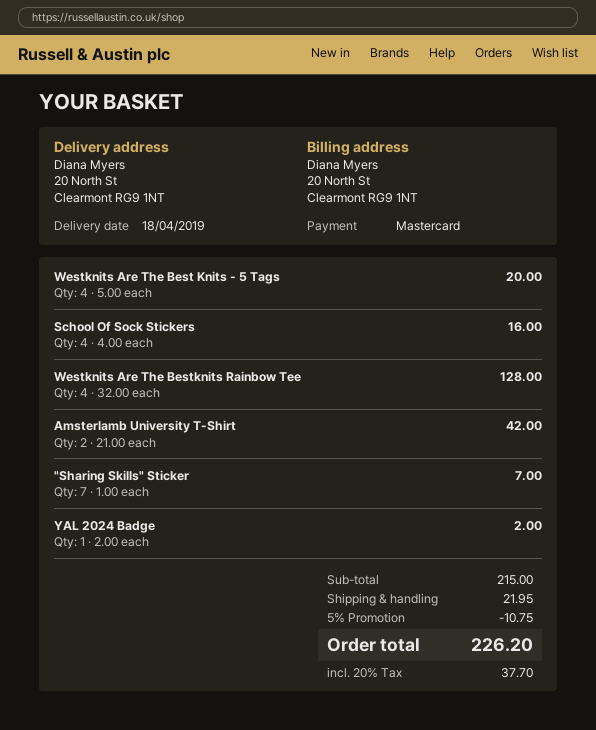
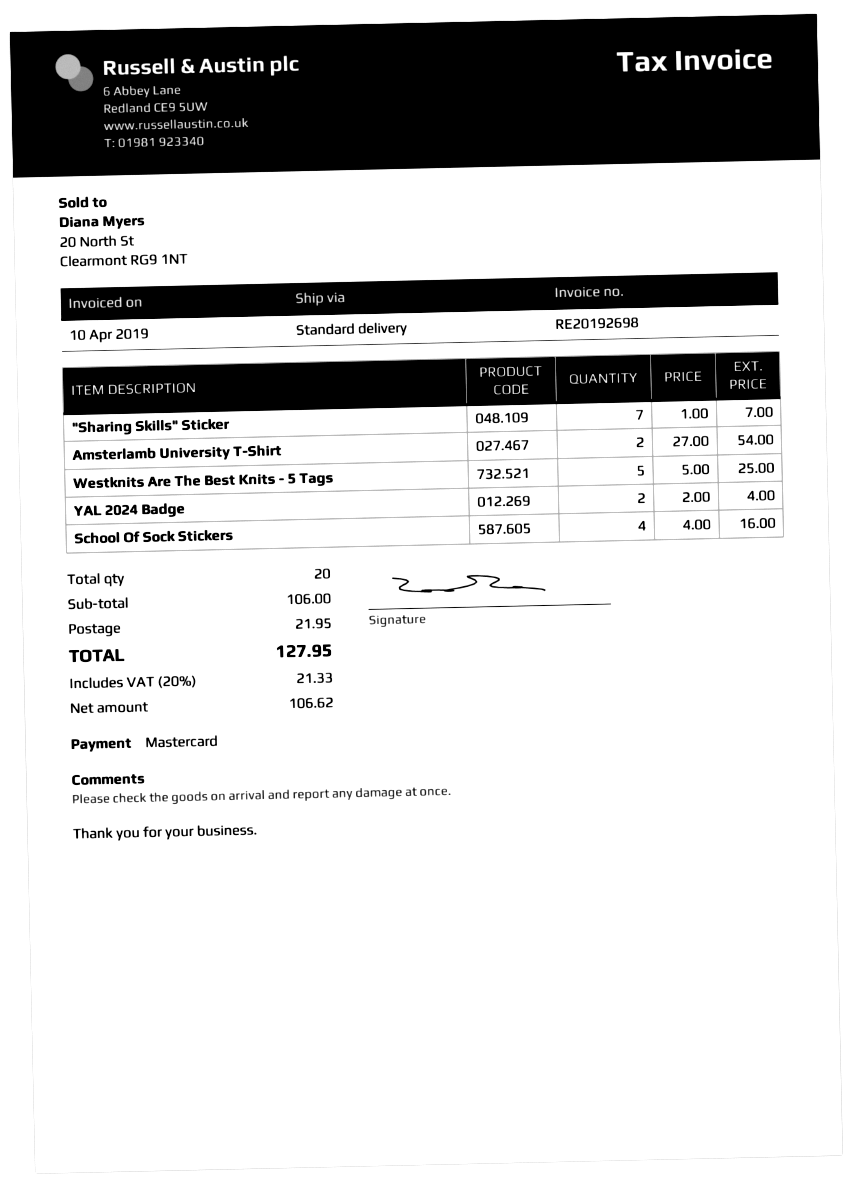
Westknits Are The Best Knits - 5 Tags: 4 x 5.00 = 20.00 -> 5 x 5.00 = 25.00
Westknits Are The Bestknits Rainbow Tee: 4 x 32.00 = 128.00 -> none
Amsterlamb University T-Shirt: 2 x 21.00 = 42.00 -> 2 x 27.00 = 54.00
YAL 2024 Badge: 1 x 2.00 = 2.00 -> 2 x 2.00 = 4.00
subtotal: 215.00 -> 106.00
discount: 5% = 10.75 -> none
tax: 20% = 37.70 -> 20% = 21.33
total: 226.20 -> 127.95

